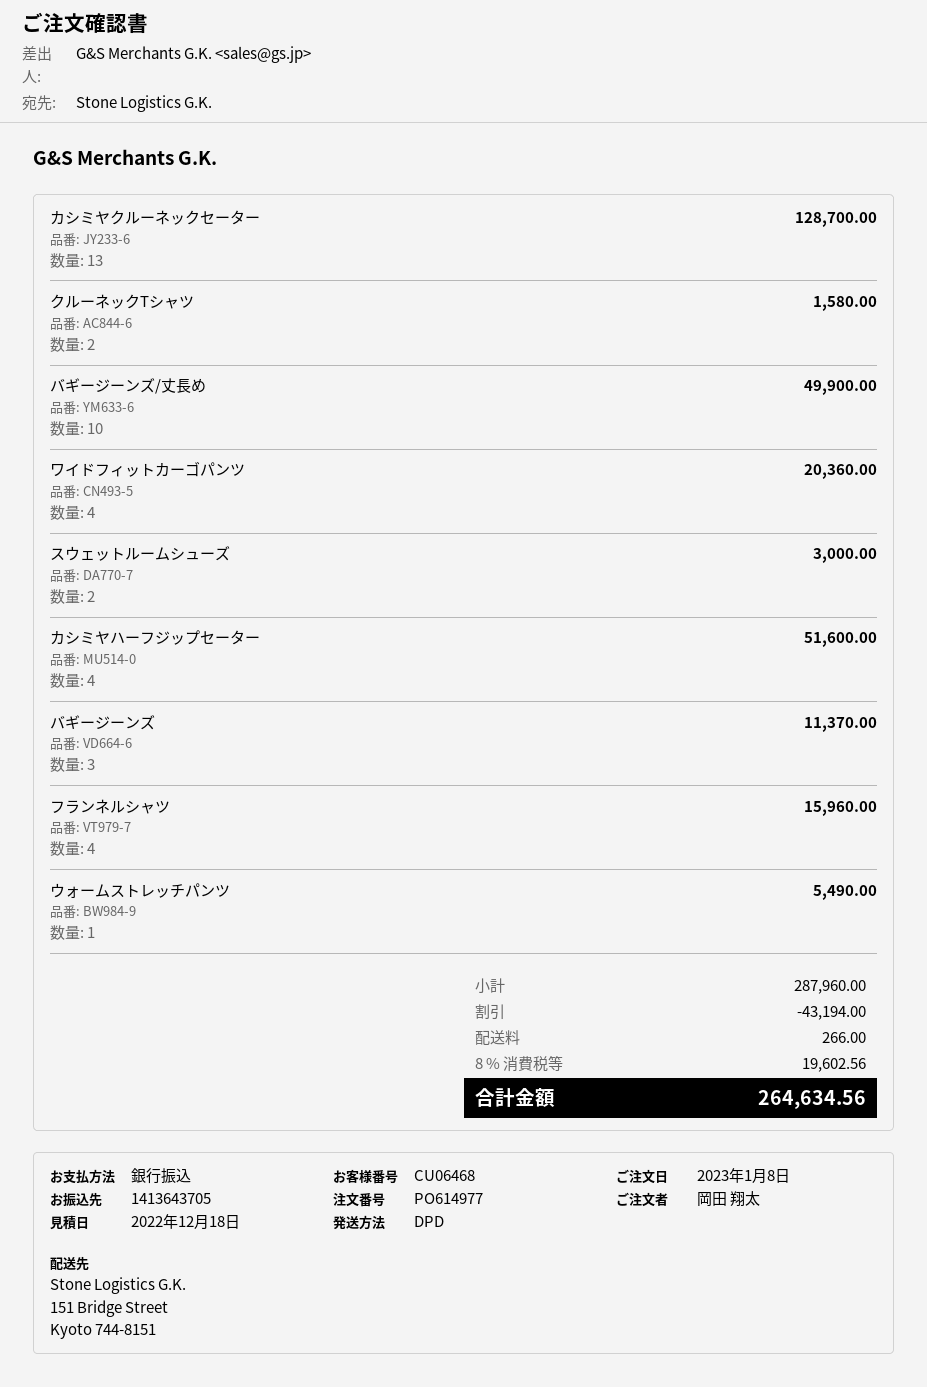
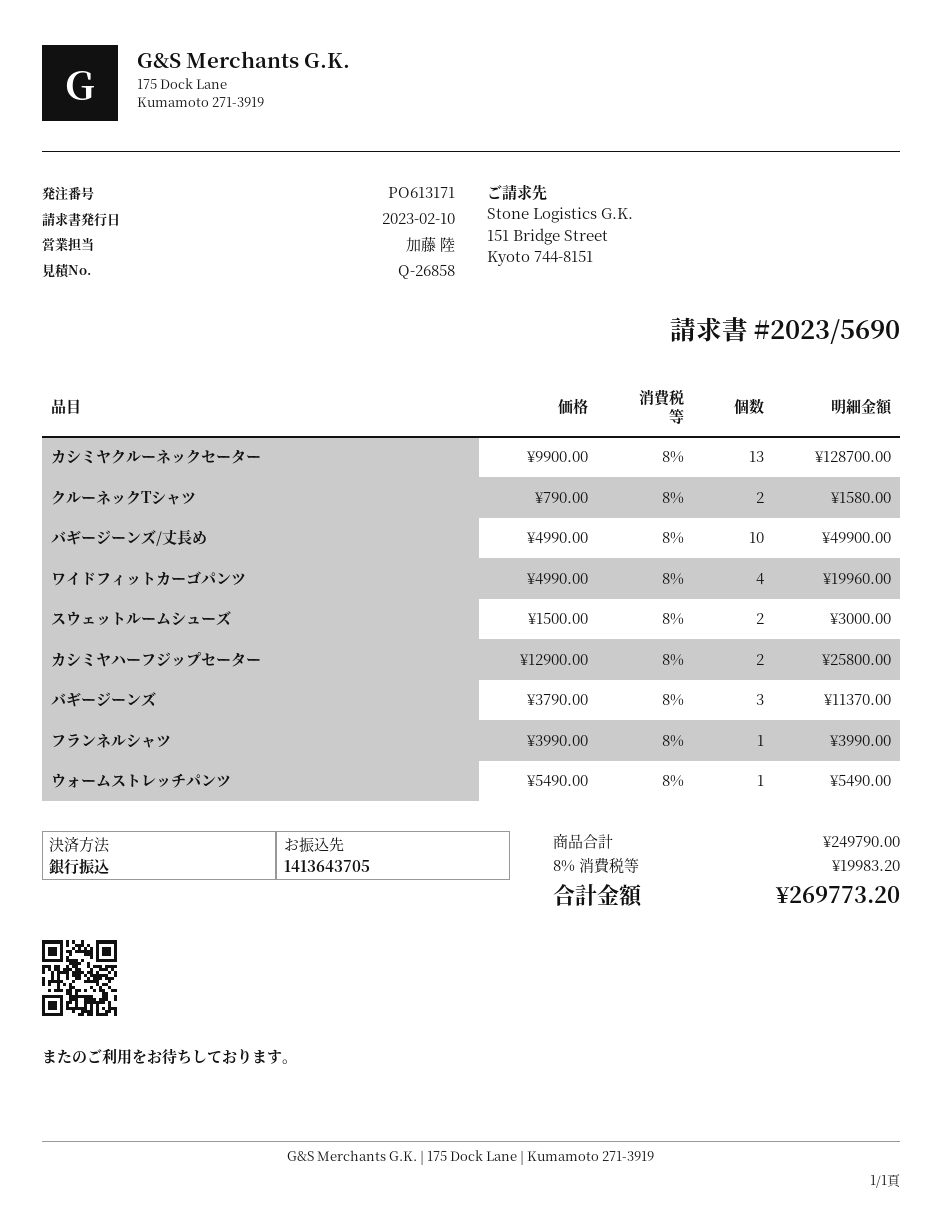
order number: PO614977 -> PO613171
ワイドフィットカーゴパンツ: 4 for 20360.00 -> 4 for 19960.00
カシミヤハーフジップセーター: 4 for 51600.00 -> 2 for 25800.00
フランネルシャツ: 4 for 15960.00 -> 1 for 3990.00
subtotal: 287960.00 -> 249790.00
discount: 43194.00 -> none
shipping: 266.00 -> none
tax: 8% = 19602.56 -> 8% = 19983.20
total: 264634.56 -> 269773.20

